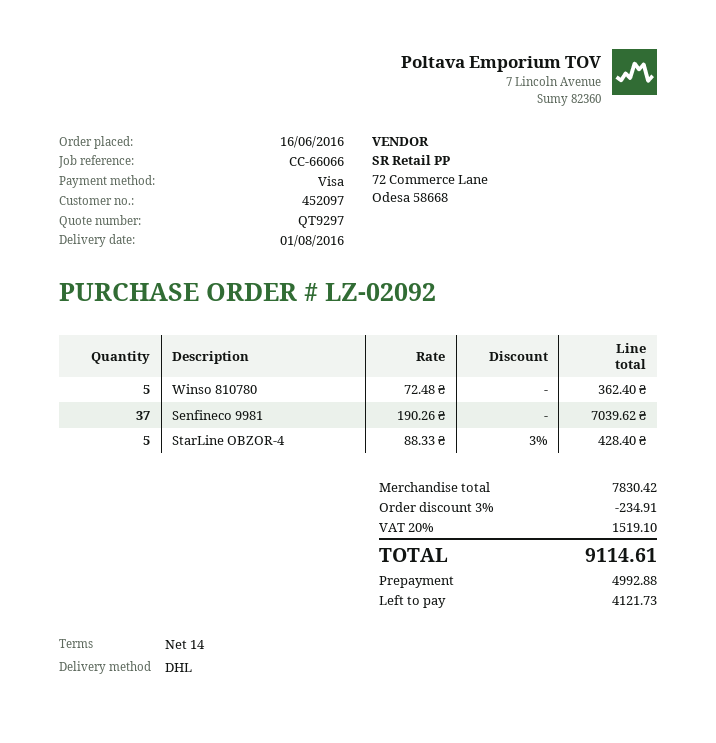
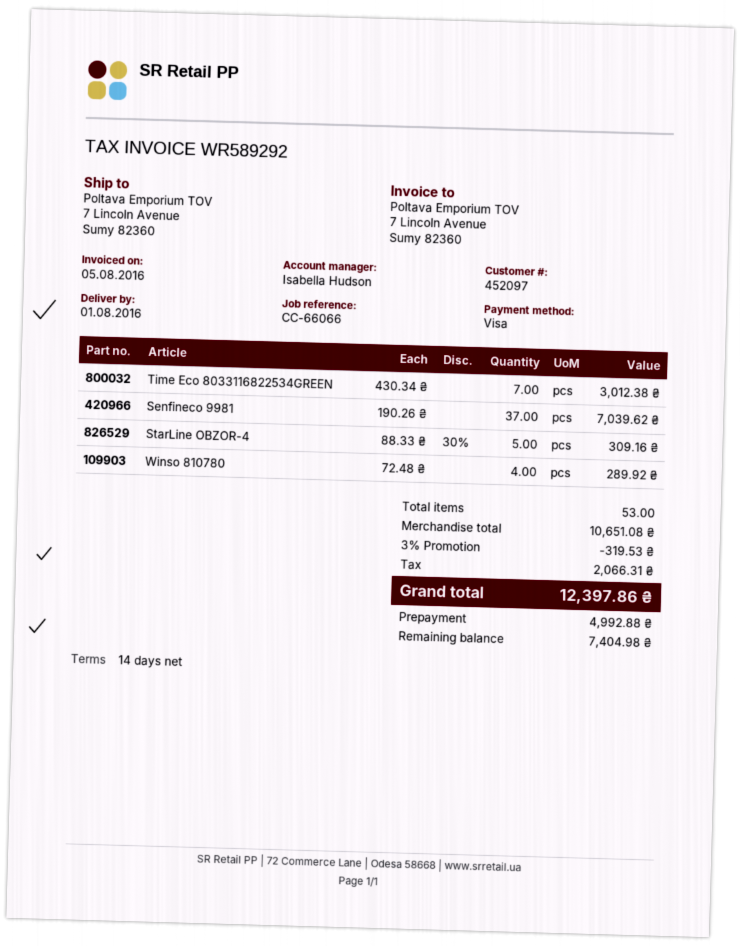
Winso 810780: 5 x 72.48 = 362.40 -> 4 x 72.48 = 289.92
StarLine OBZOR-4: 5 x 88.33 - 3% = 428.40 -> 5 x 88.33 - 30% = 309.16
Time Eco 8033116822534GREEN: none -> 7 x 430.34 = 3012.38
subtotal: 7830.42 -> 10651.08
discount: 3% = 234.91 -> 3% = 319.53
tax: 1519.10 -> 2066.31
total: 9114.61 -> 12397.86
balance: 4121.73 -> 7404.98

